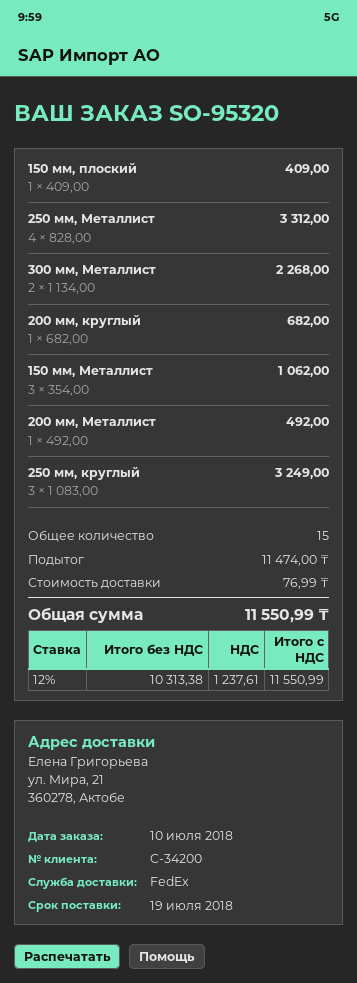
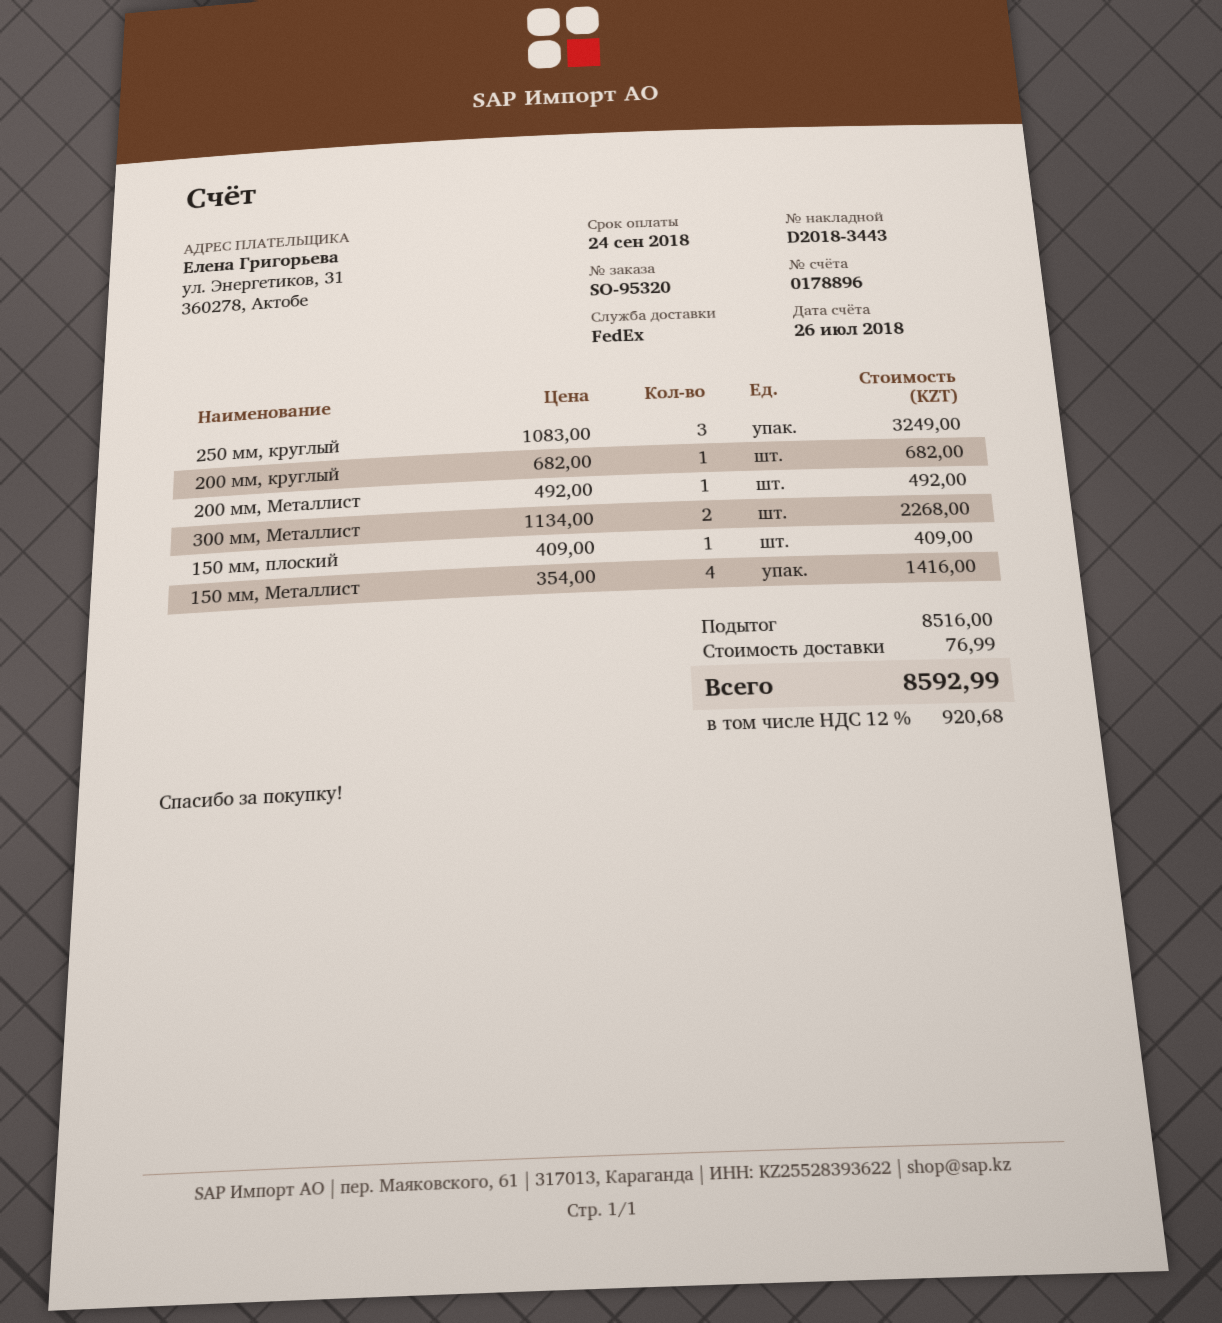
250 мм, Металлист: 4 x 828.00 = 3312.00 -> none
150 мм, Металлист: 3 x 354.00 = 1062.00 -> 4 x 354.00 = 1416.00
subtotal: 11474.00 -> 8516.00
tax: 12% = 1237.61 -> 12% = 920.68
total: 11550.99 -> 8592.99

